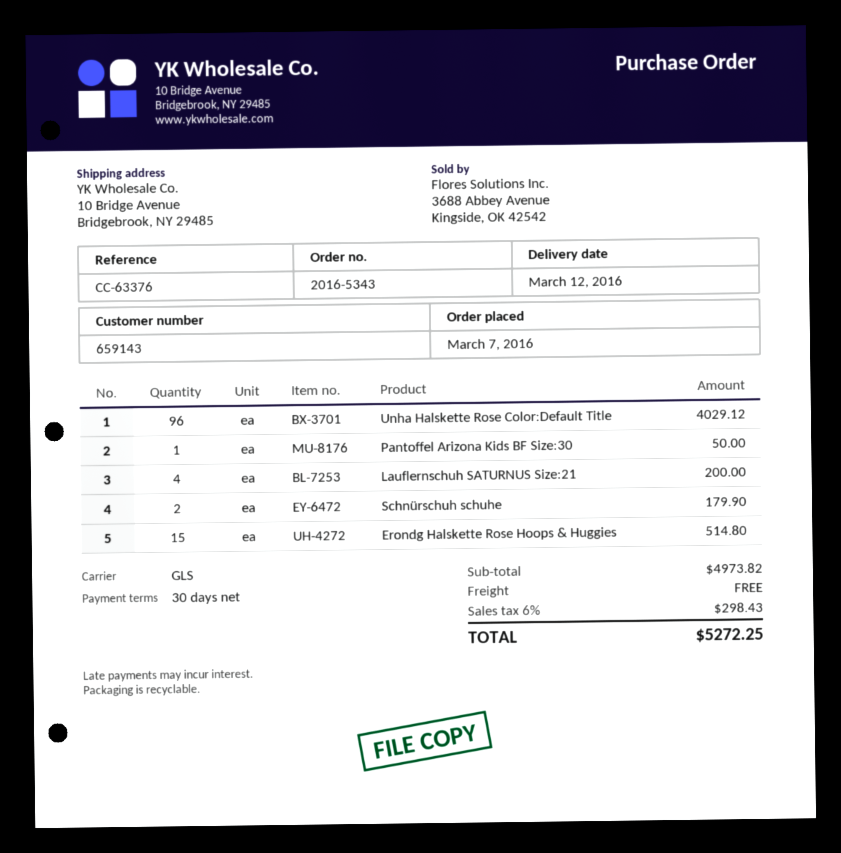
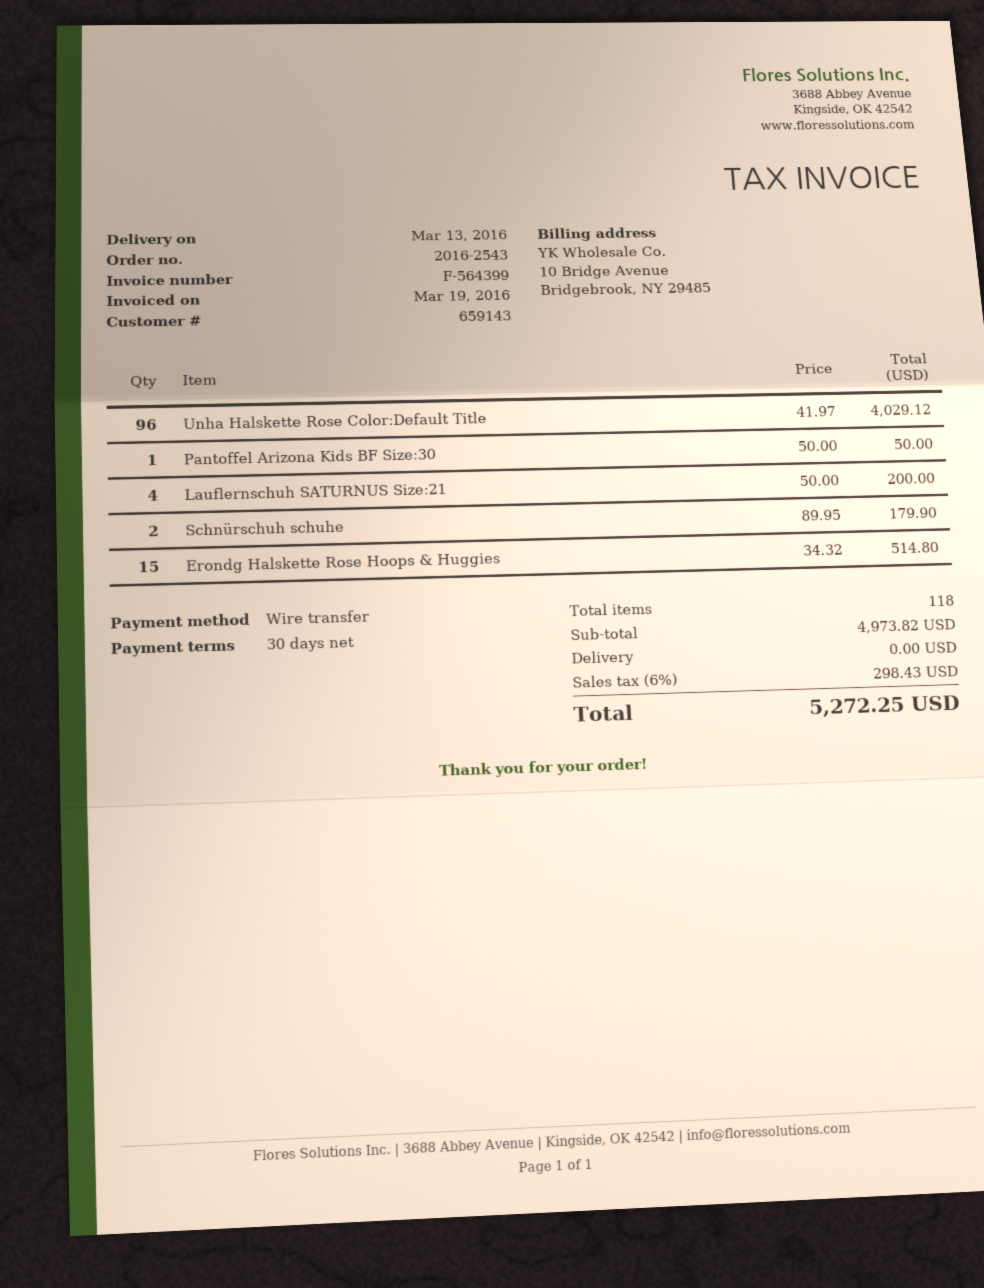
order number: 2016-5343 -> 2016-2543
delivery date: 2016-03-12 -> 2016-03-13

